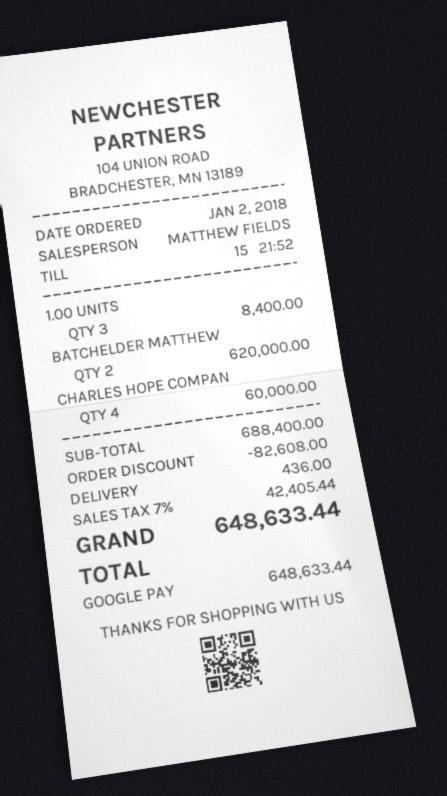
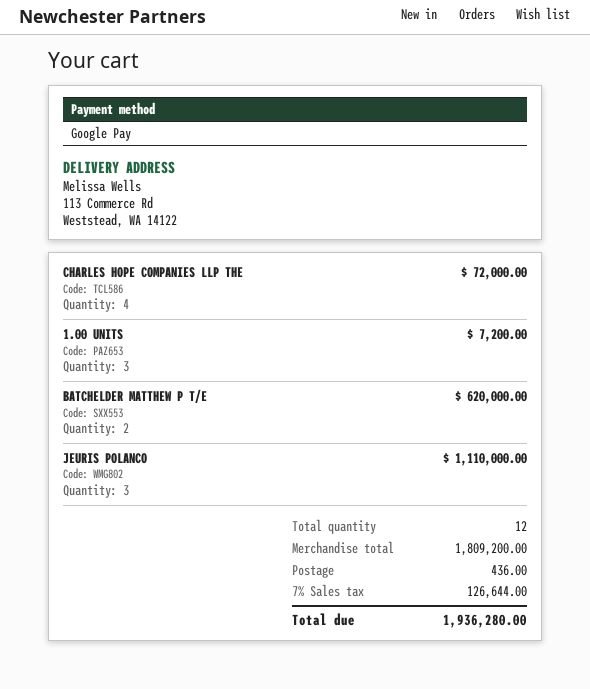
1.00 UNITS: 3 for 8400.00 -> 3 for 7200.00
CHARLES HOPE COMPAN: 4 for 60000.00 -> 4 for 72000.00
JEURIS POLANCO: none -> 3 for 1110000.00
subtotal: 688400.00 -> 1809200.00
discount: 82608.00 -> none
tax: 7% = 42405.44 -> 7% = 126644.00
total: 648633.44 -> 1936280.00

